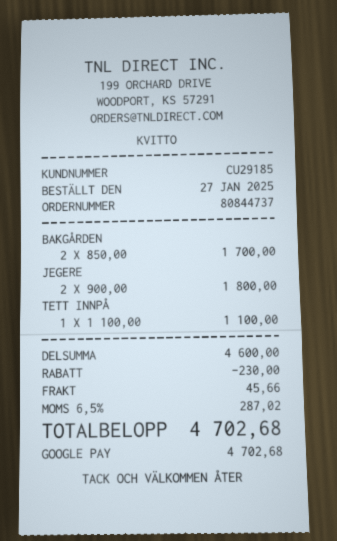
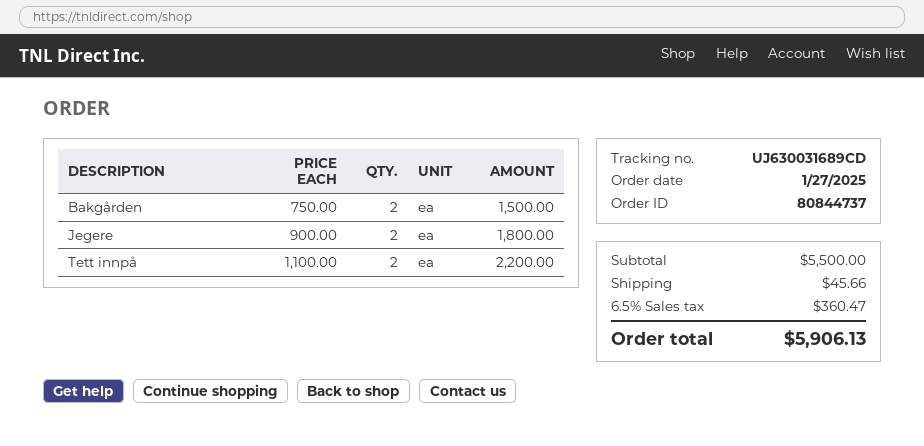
BAKGÅRDEN: 2 x 850.00 = 1700.00 -> 2 x 750.00 = 1500.00
TETT INNPÅ: 1 x 1100.00 = 1100.00 -> 2 x 1100.00 = 2200.00
subtotal: 4600.00 -> 5500.00
discount: 230.00 -> none
tax: 6.5% = 287.02 -> 6.5% = 360.47
total: 4702.68 -> 5906.13

